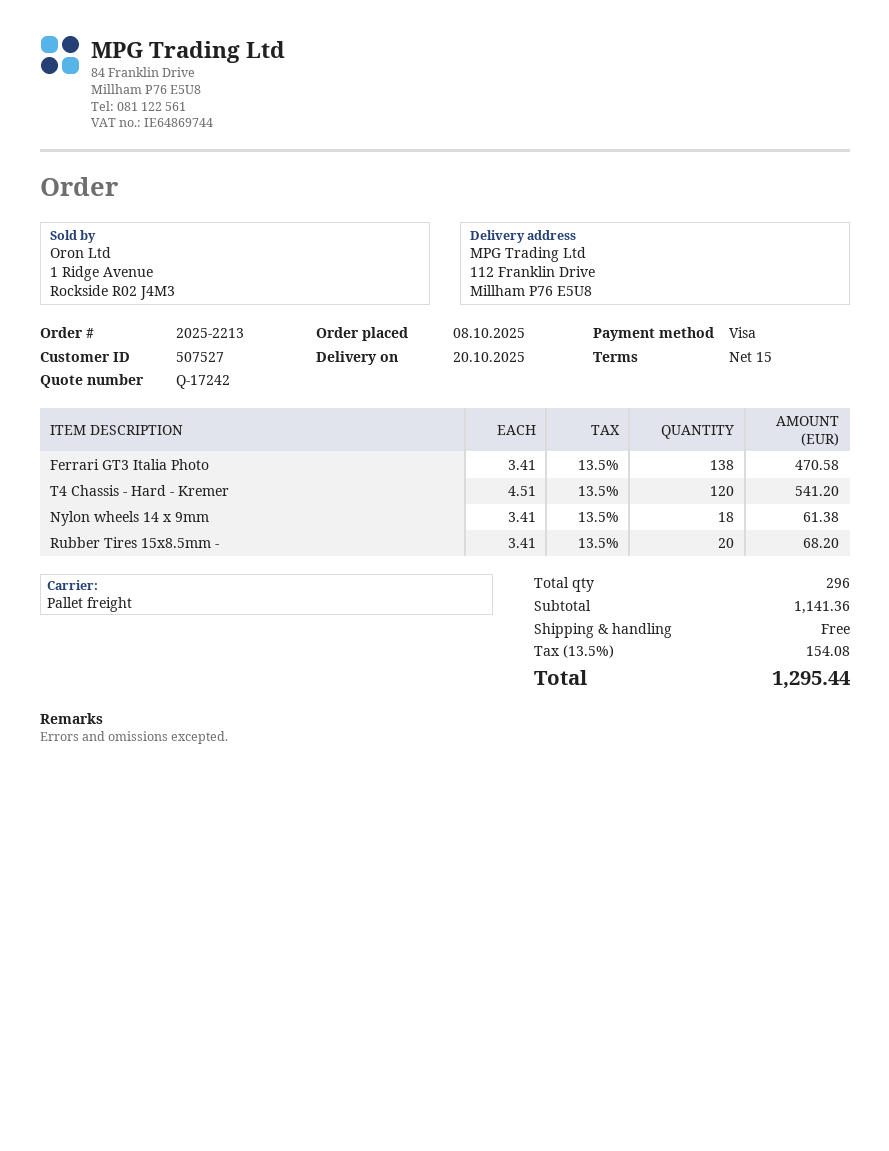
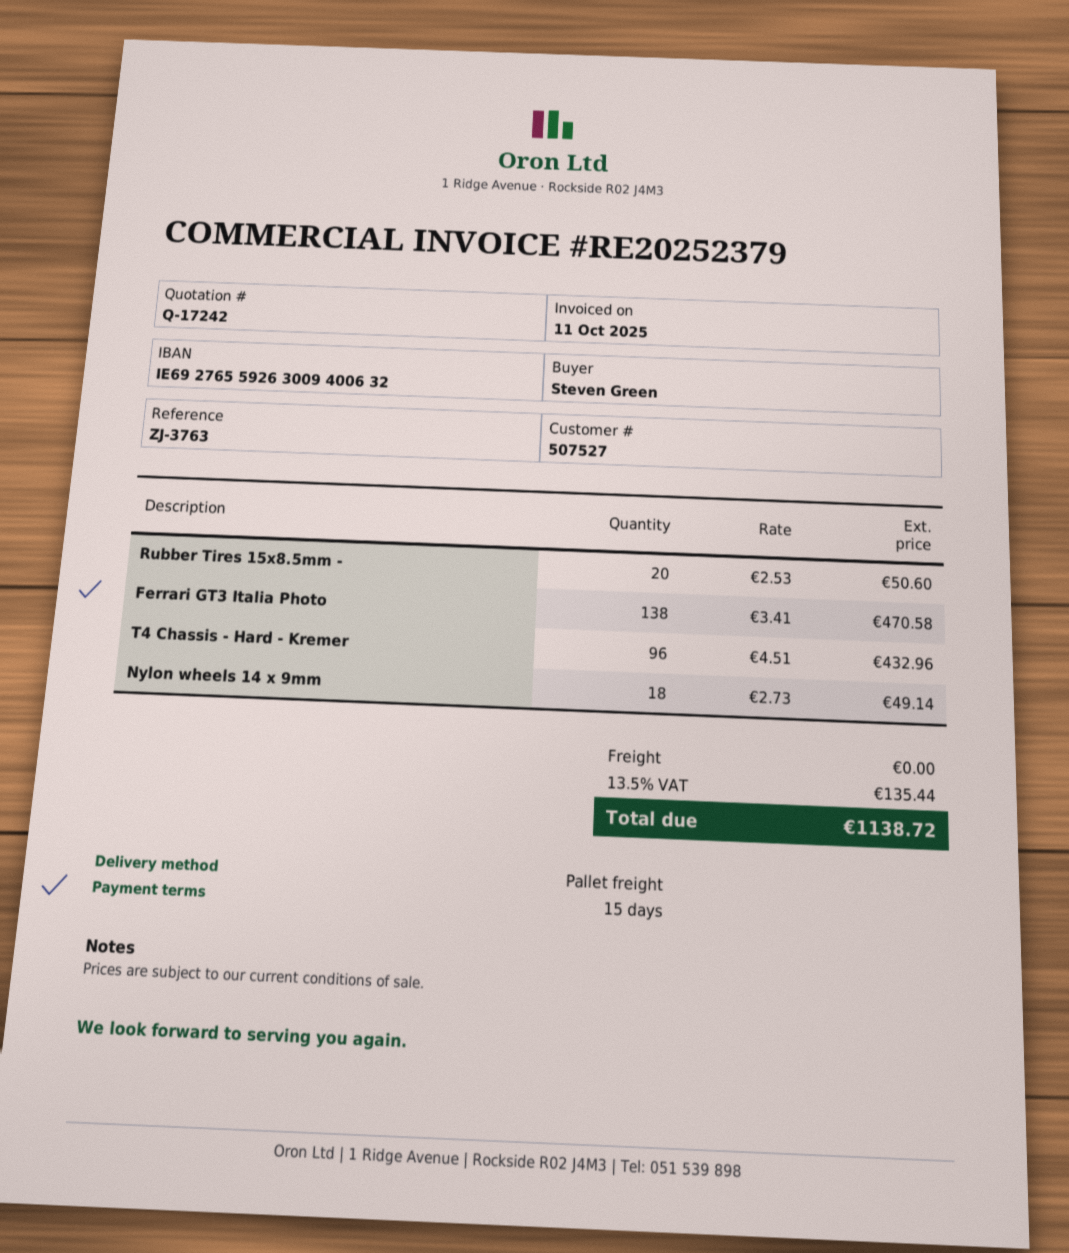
T4 Chassis - Hard - Kremer: 120 x 4.51 = 541.20 -> 96 x 4.51 = 432.96
Nylon wheels 14 x 9mm: 18 x 3.41 = 61.38 -> 18 x 2.73 = 49.14
Rubber Tires 15x8.5mm -: 20 x 3.41 = 68.20 -> 20 x 2.53 = 50.60
tax: 13.5% = 154.08 -> 13.5% = 135.44
total: 1295.44 -> 1138.72

